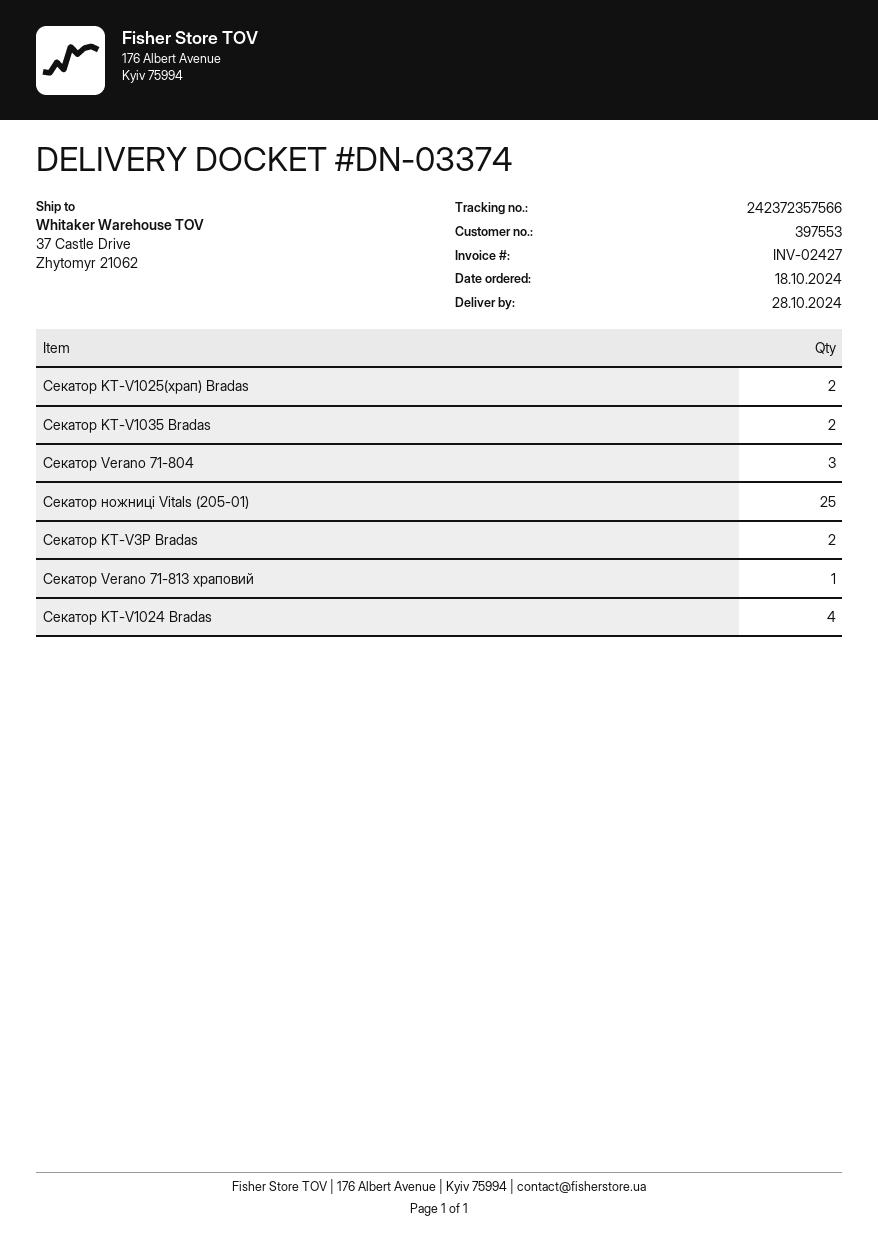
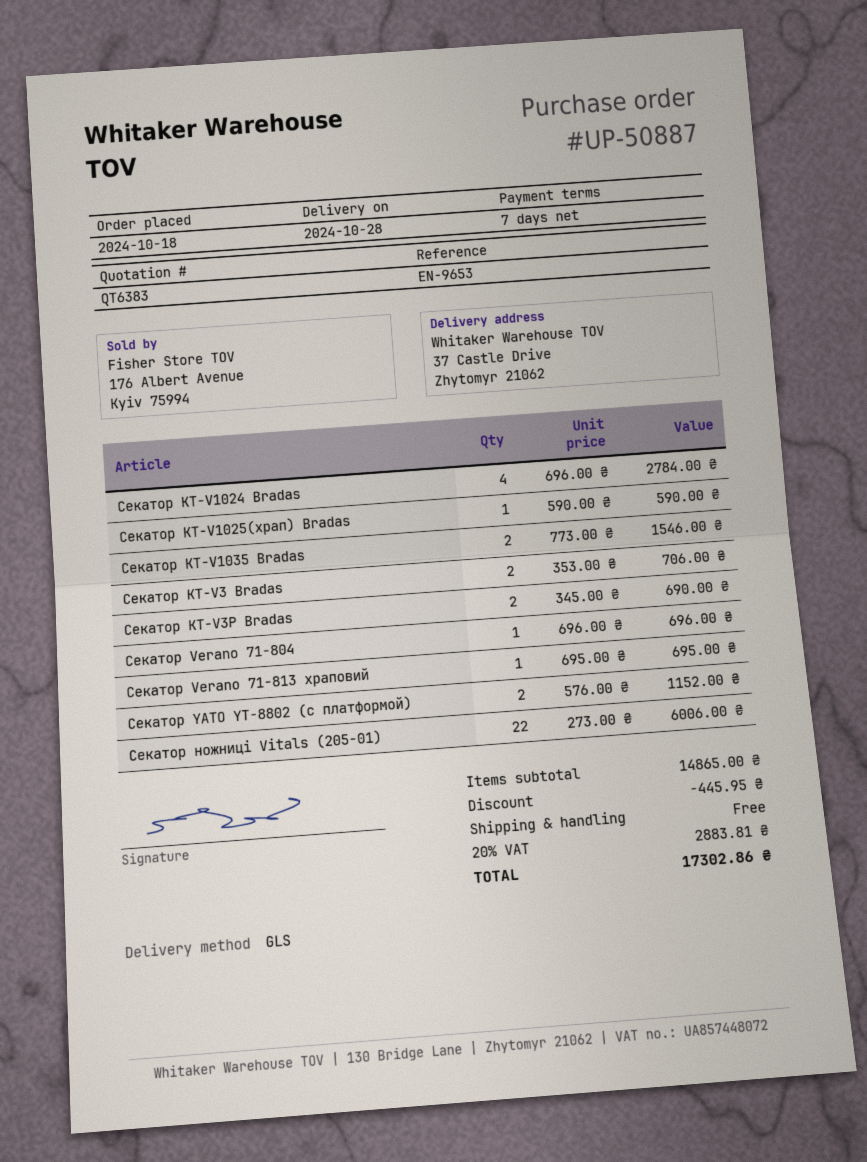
Секатор KT-V1025(храп) Bradas: 2 -> 1
Секатор Verano 71-804: 3 -> 1
Секатор ножниці Vitals (205-01): 25 -> 22
Секатор KT-V3 Bradas: none -> 2
Секатор YATO YT-8802 (с платформой): none -> 2

